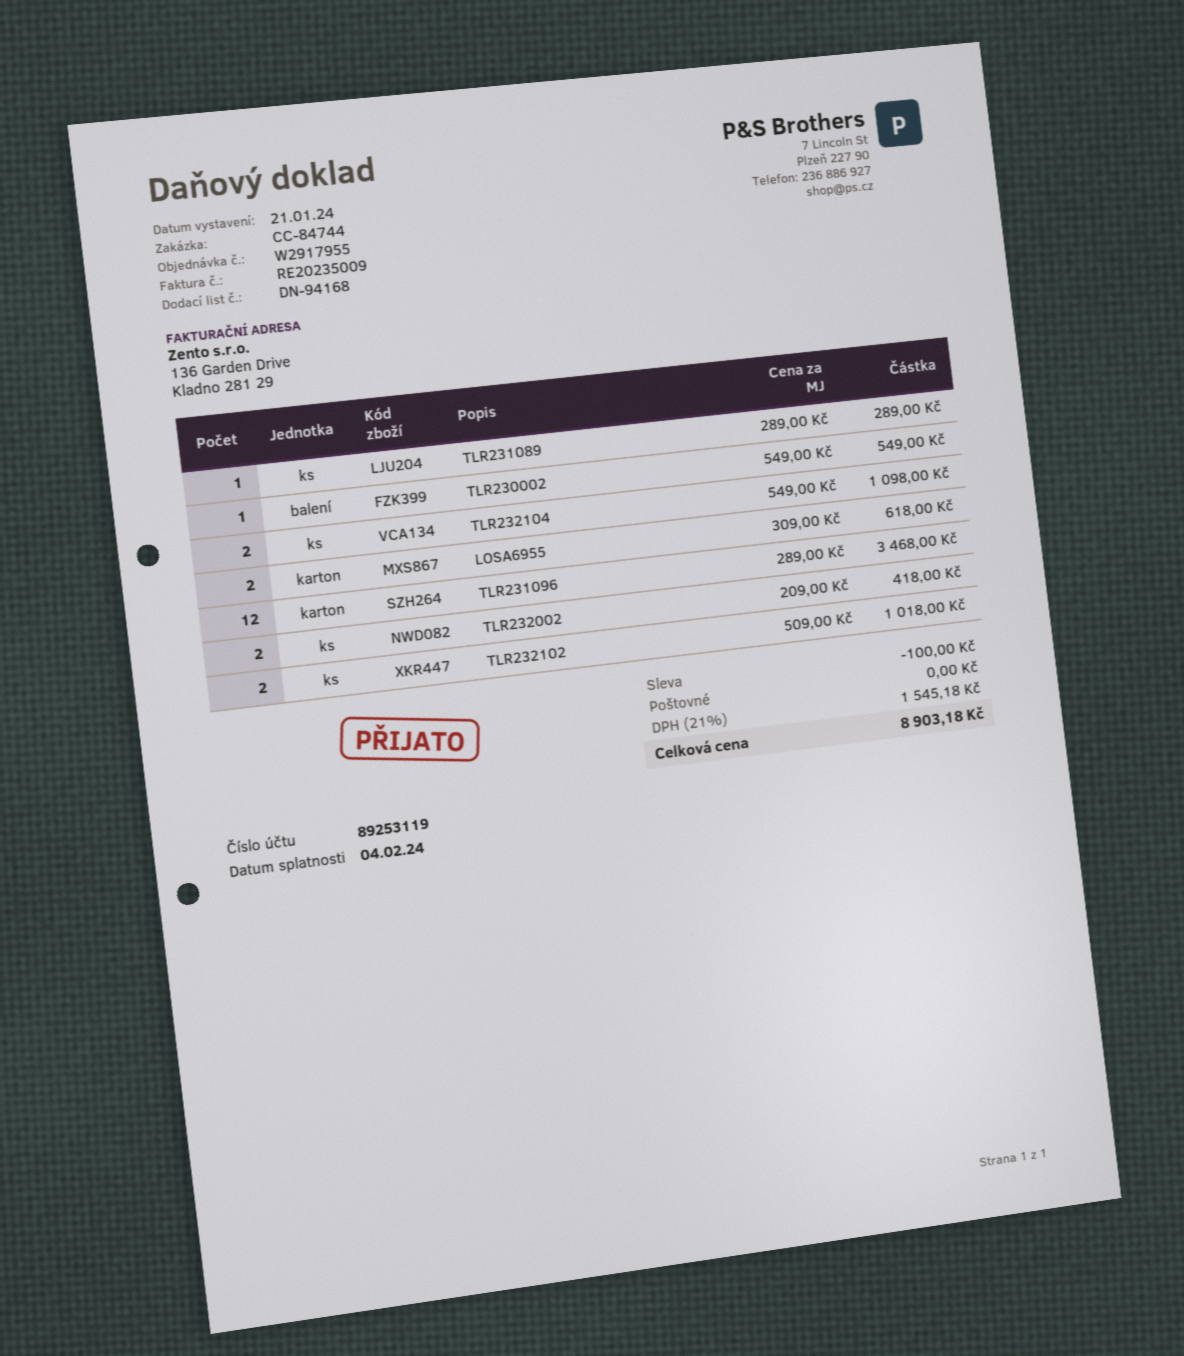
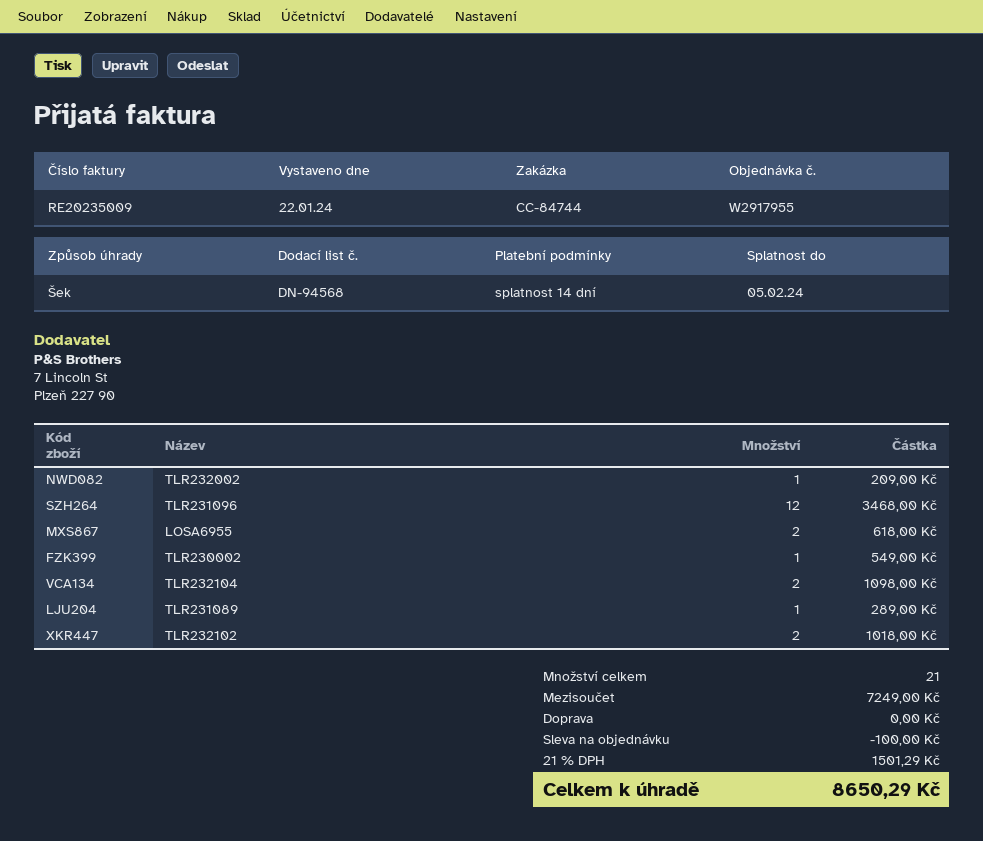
delivery note number: DN-94168 -> DN-94568
invoice date: 2024-01-21 -> 2024-01-22
due date: 2024-02-04 -> 2024-02-05
TLR232002: 2 for 418.00 -> 1 for 209.00
tax: 21% = 1545.18 -> 21% = 1501.29
total: 8903.18 -> 8650.29

